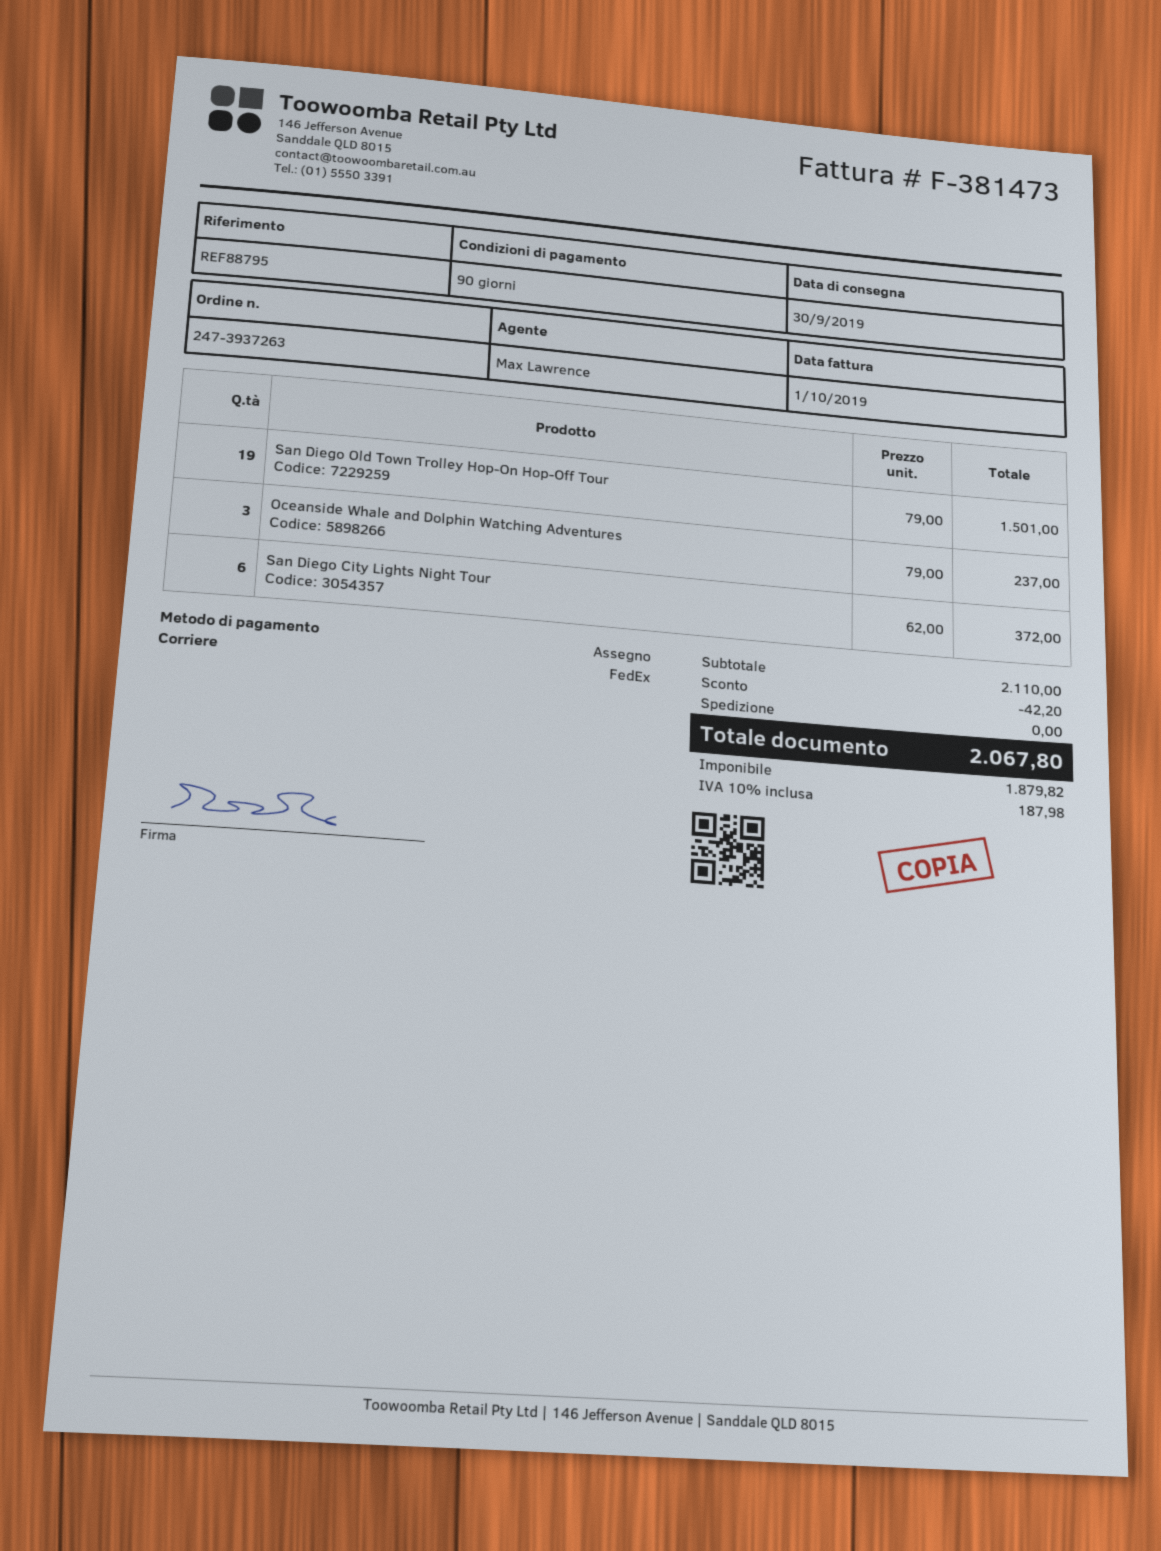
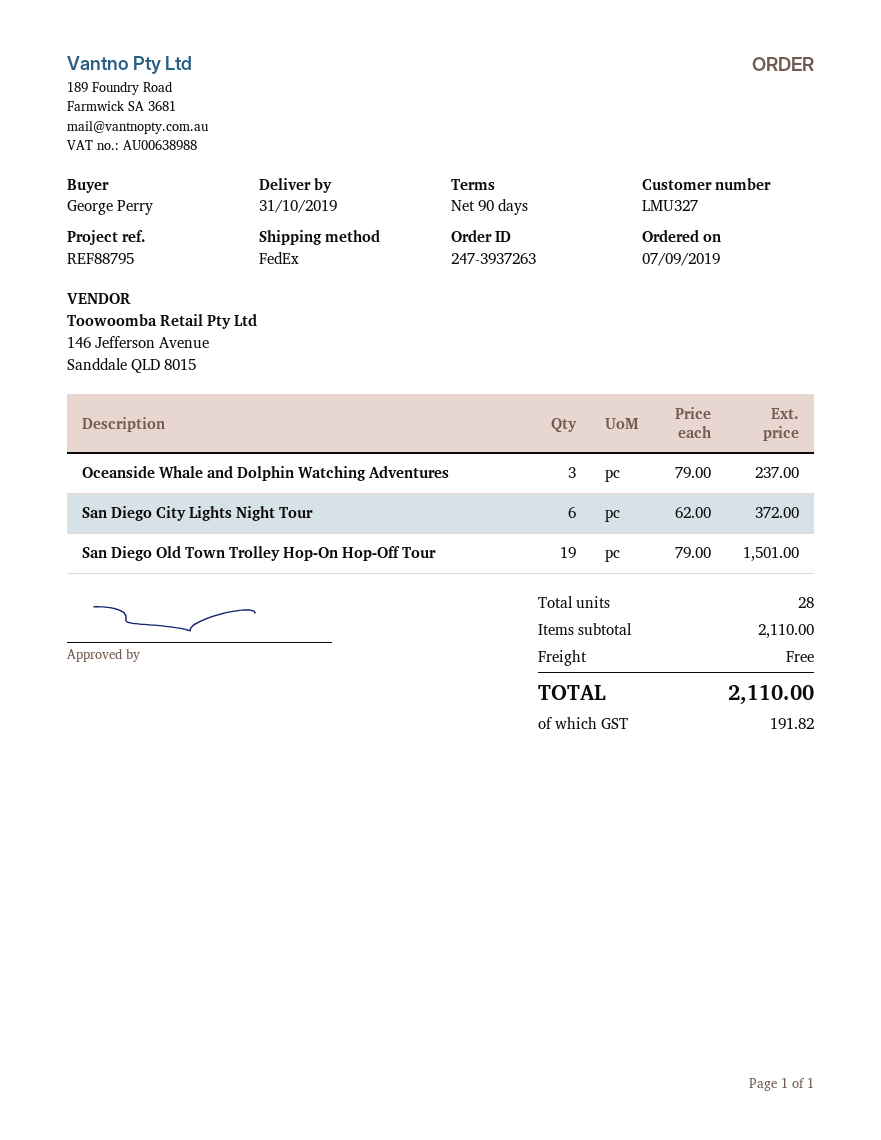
delivery date: 2019-09-30 -> 2019-10-31
discount: 42.20 -> none
tax: 187.98 -> 191.82
total: 2067.80 -> 2110.00

